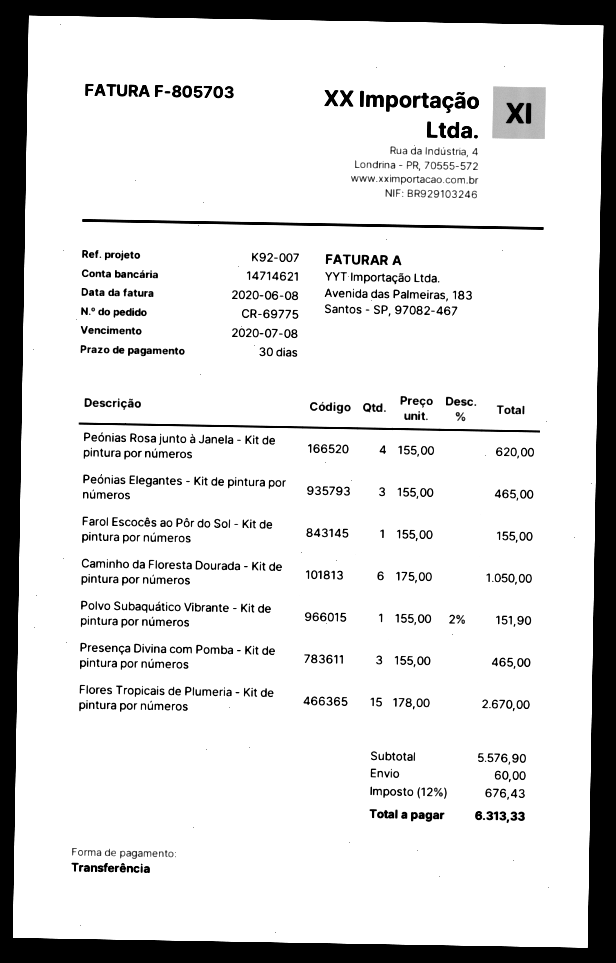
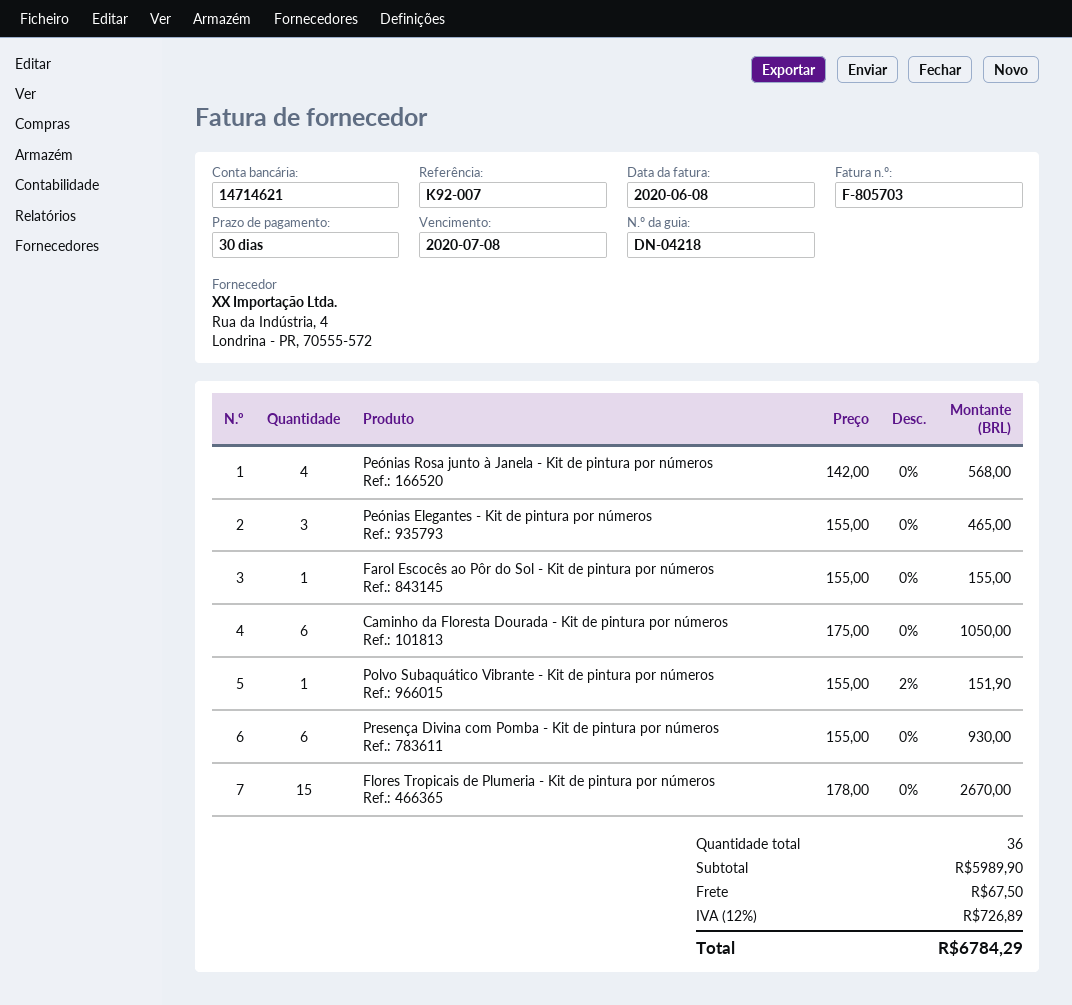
Peónias Rosa junto à Janela - Kit de pintura por números: 4 x 155.00 = 620.00 -> 4 x 142.00 = 568.00
Presença Divina com Pomba - Kit de pintura por números: 3 x 155.00 = 465.00 -> 6 x 155.00 = 930.00
subtotal: 5576.90 -> 5989.90
shipping: 60.00 -> 67.50
tax: 12% = 676.43 -> 12% = 726.89
total: 6313.33 -> 6784.29

